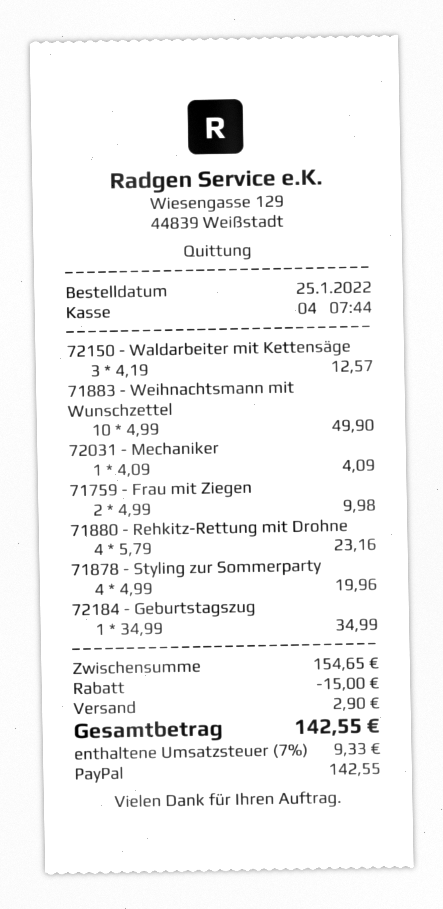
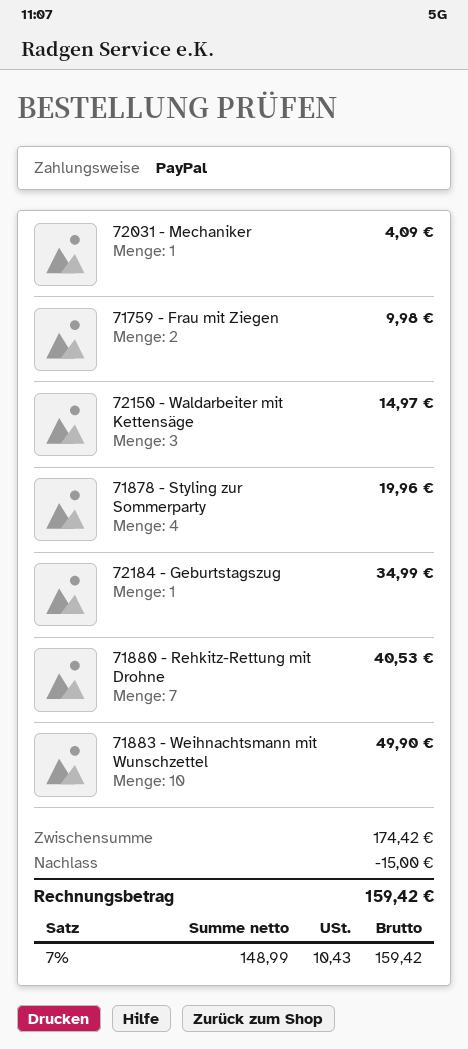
72150 - Waldarbeiter mit Kettensäge: 3 for 12.57 -> 3 for 14.97
71880 - Rehkitz-Rettung mit Drohne: 4 for 23.16 -> 7 for 40.53
subtotal: 154.65 -> 174.42
shipping: 2.90 -> none
tax: 7% = 9.33 -> 7% = 10.43
total: 142.55 -> 159.42

